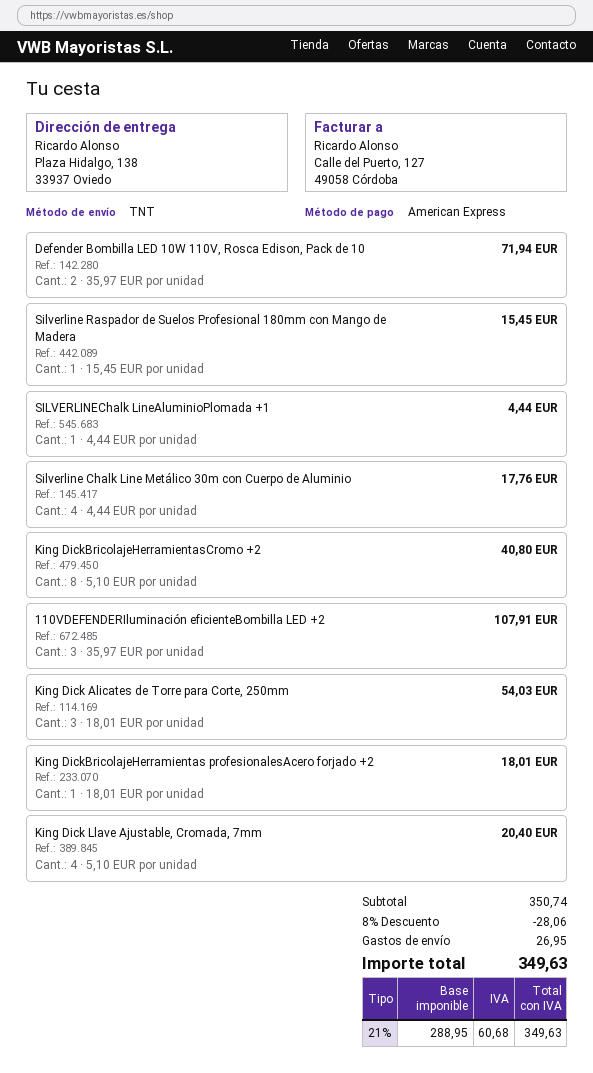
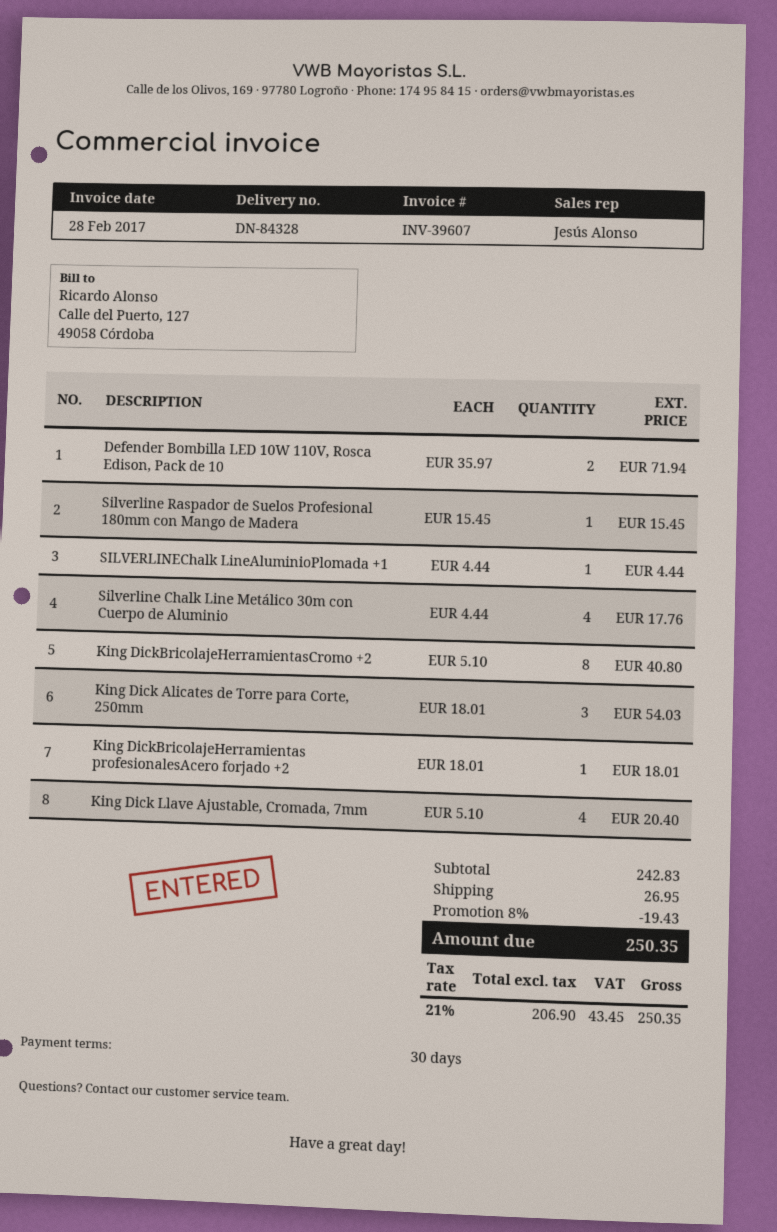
110VDEFENDERIluminación eficienteBombilla LED +2: 3 x 35.97 = 107.91 -> none
subtotal: 350.74 -> 242.83
discount: 8% = 28.06 -> 8% = 19.43
net: 288.95 -> 206.90
tax: 21% = 60.68 -> 21% = 43.45
total: 349.63 -> 250.35

